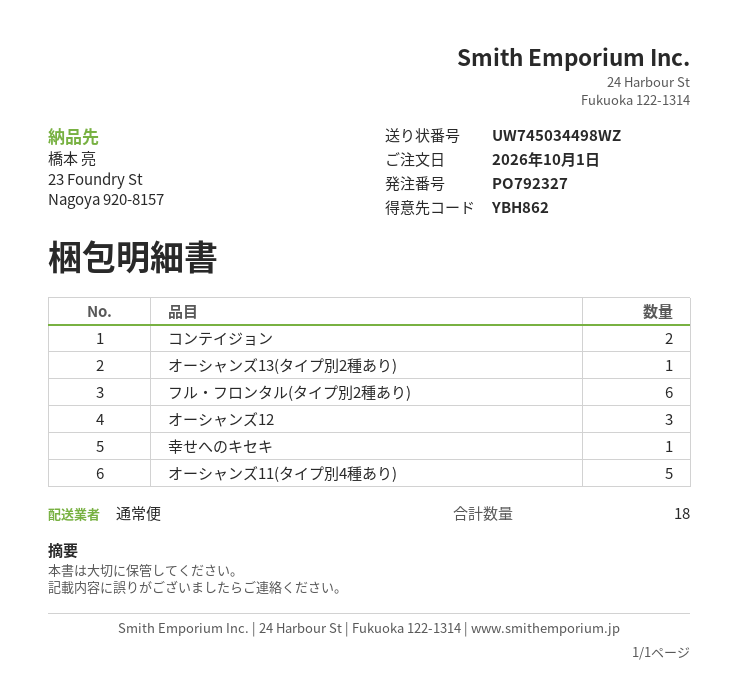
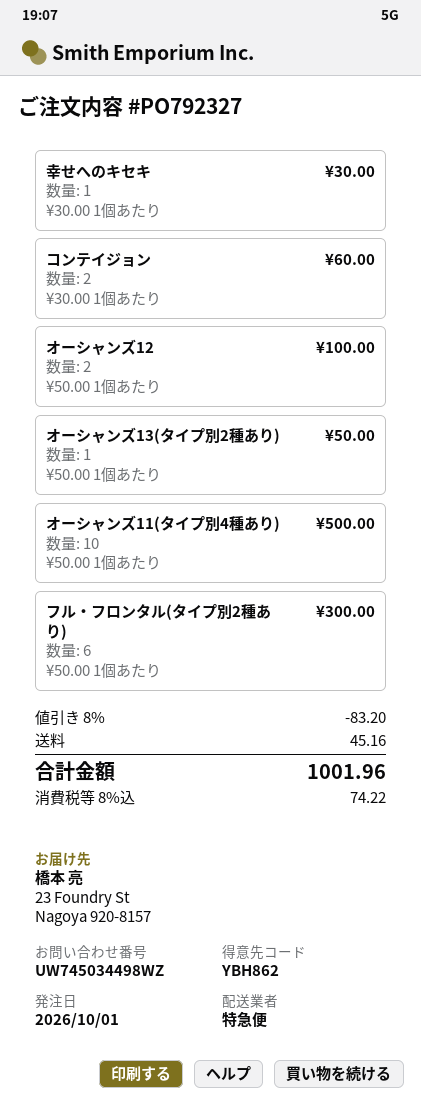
shipping method: standard -> express
オーシャンズ12: 3 -> 2
オーシャンズ11(タイプ別4種あり): 5 -> 10

